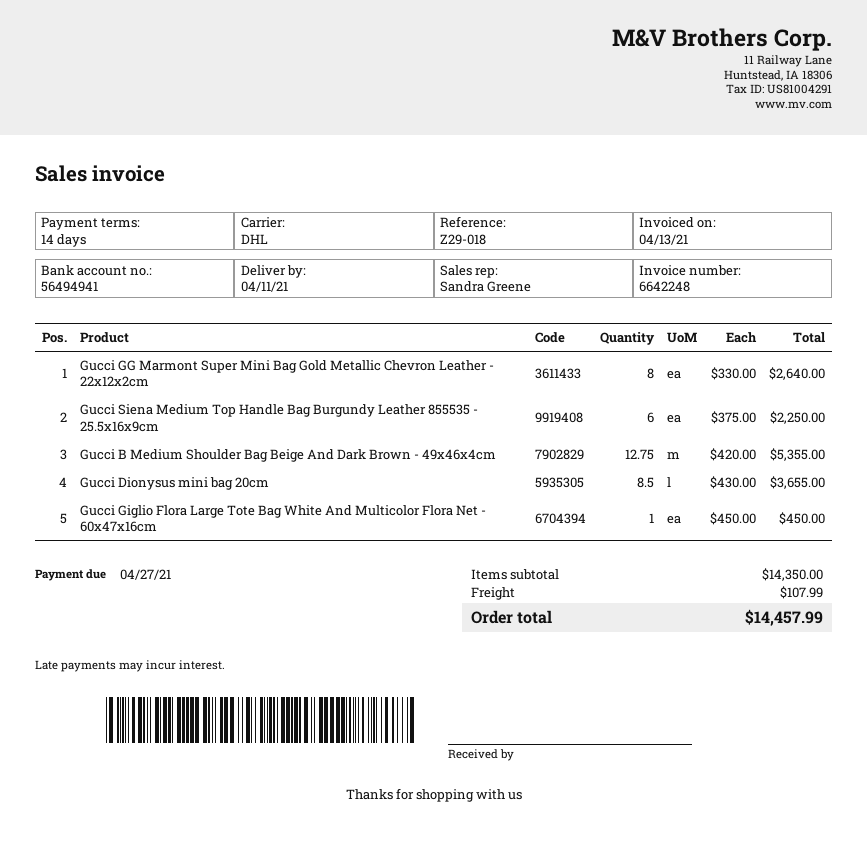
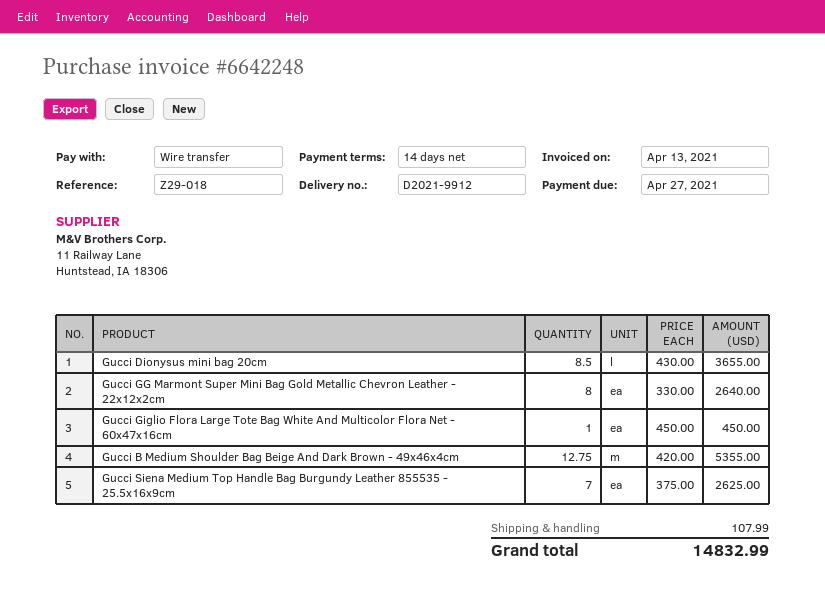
Gucci Siena Medium Top Handle Bag Burgundy Leather 855535 - 25.5x16x9cm: 6 x 375.00 = 2250.00 -> 7 x 375.00 = 2625.00
total: 14457.99 -> 14832.99

